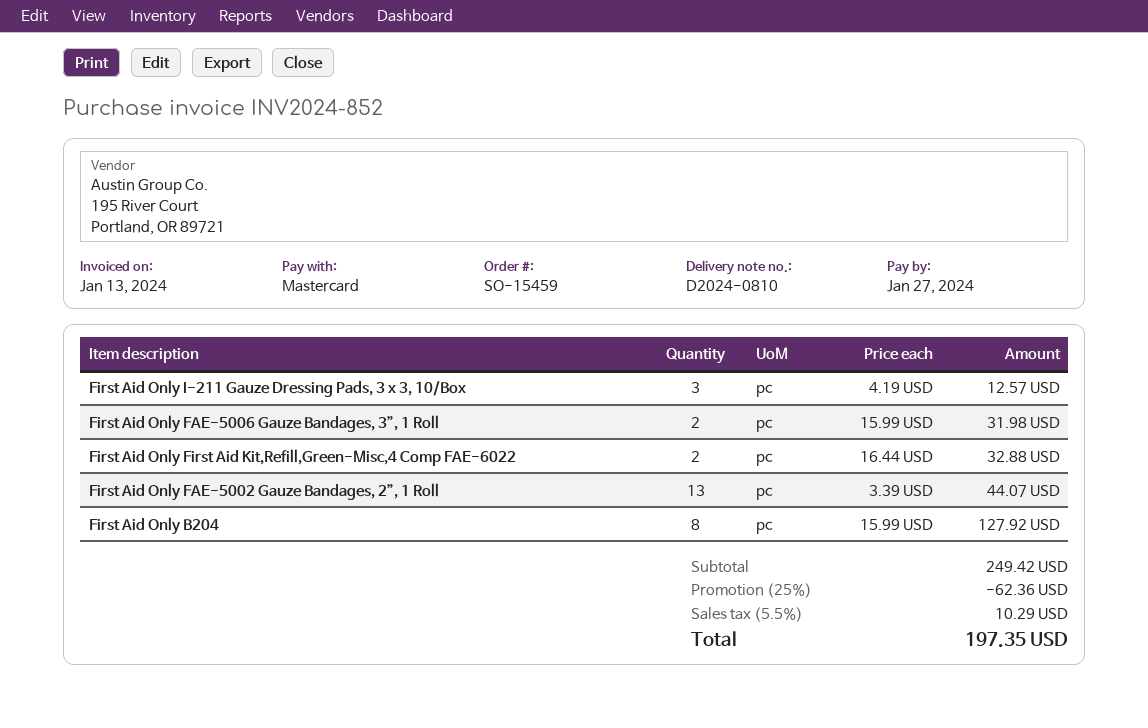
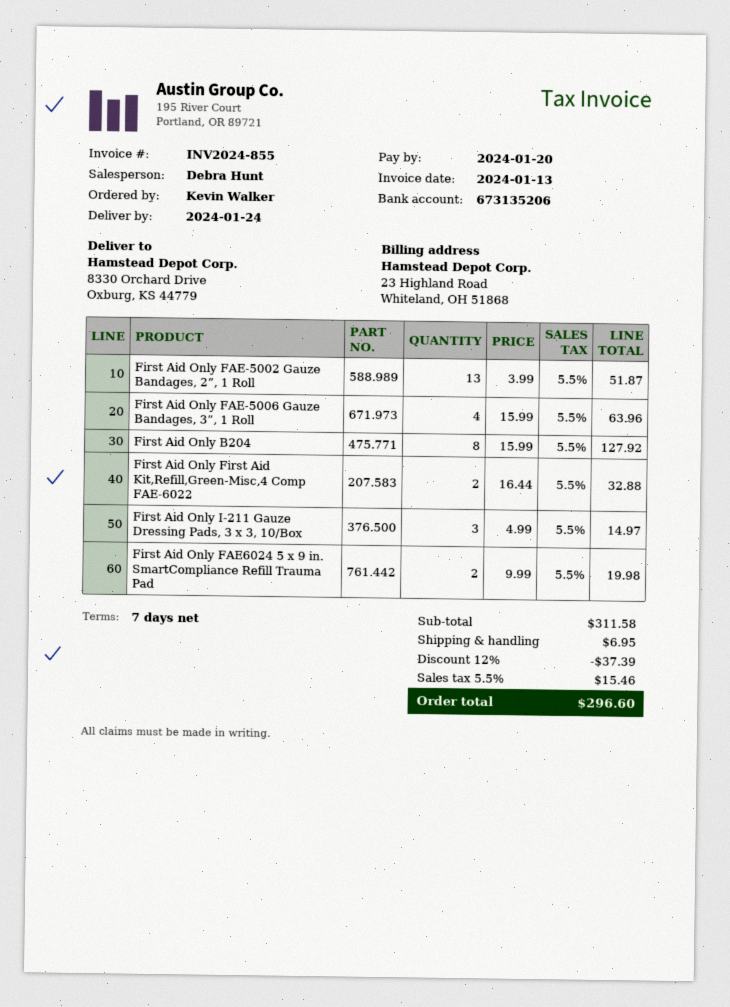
invoice number: INV2024-852 -> INV2024-855
due date: 2024-01-27 -> 2024-01-20
First Aid Only I-211 Gauze Dressing Pads, 3 x 3, 10/Box: 3 x 4.19 = 12.57 -> 3 x 4.99 = 14.97
First Aid Only FAE-5006 Gauze Bandages, 3”, 1 Roll: 2 x 15.99 = 31.98 -> 4 x 15.99 = 63.96
First Aid Only FAE-5002 Gauze Bandages, 2”, 1 Roll: 13 x 3.39 = 44.07 -> 13 x 3.99 = 51.87
First Aid Only FAE6024 5 x 9 in. SmartCompliance Refill Trauma Pad: none -> 2 x 9.99 = 19.98
subtotal: 249.42 -> 311.58
discount: 25% = 62.36 -> 12% = 37.39
shipping: none -> 6.95
tax: 5.5% = 10.29 -> 5.5% = 15.46
total: 197.35 -> 296.60

